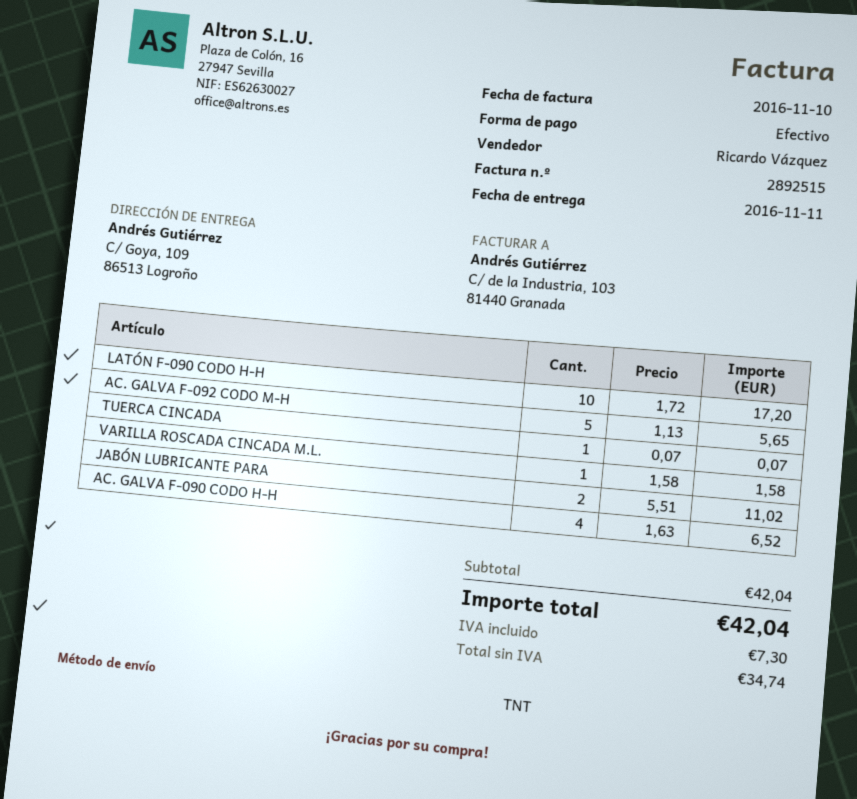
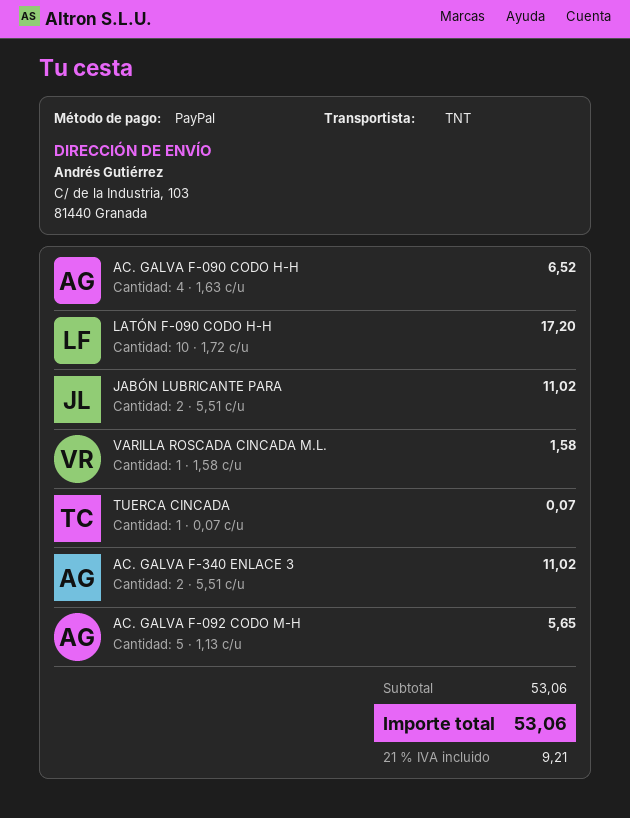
payment method: cash -> PayPal
ship to: C/ Goya, 109, 86513 Logroño -> C/ de la Industria, 103, 81440 Granada
AC. GALVA F-340 ENLACE 3: none -> 2 x 5.51 = 11.02
subtotal: 42.04 -> 53.06
tax: 7.30 -> 9.21
total: 42.04 -> 53.06

